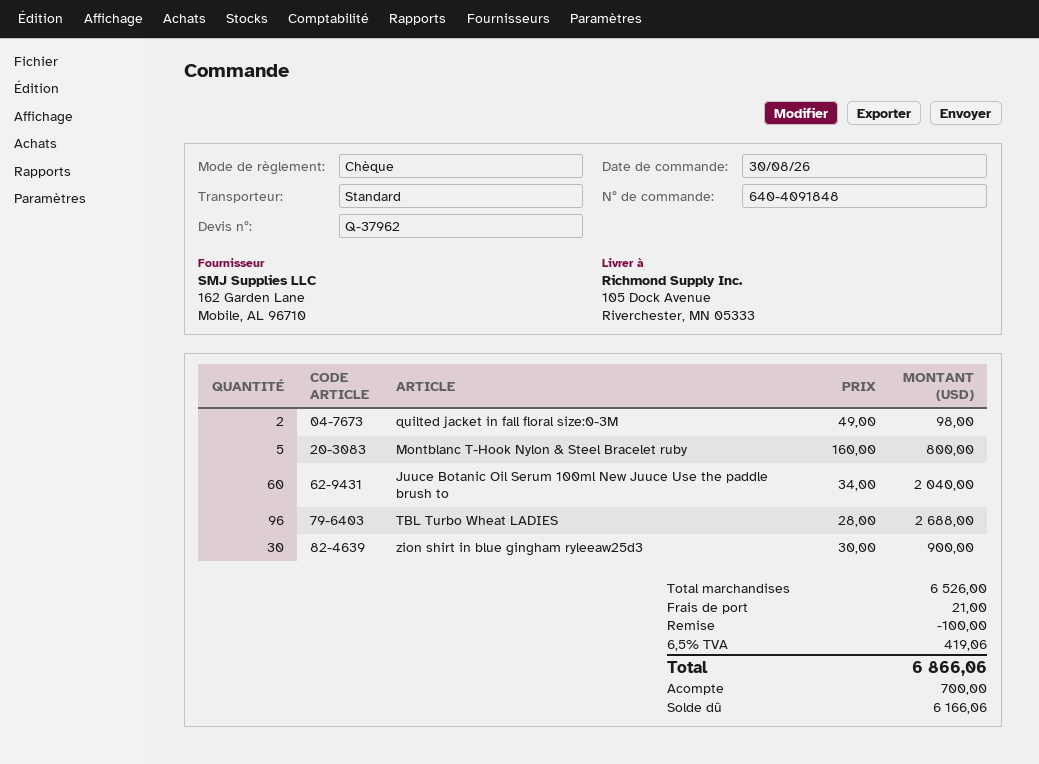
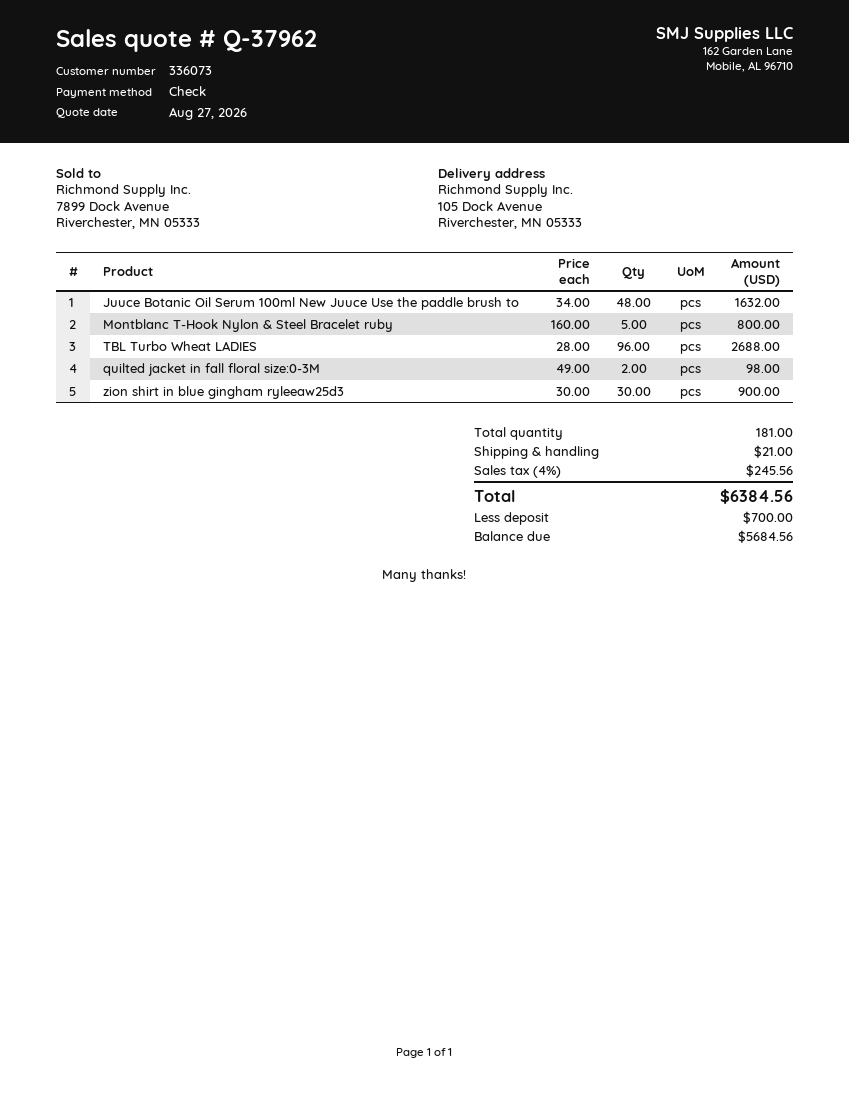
Juuce Botanic Oil Serum 100ml New Juuce Use the paddle brush to: 60 x 34.00 = 2040.00 -> 48 x 34.00 = 1632.00
discount: 100.00 -> none
tax: 6.5% = 419.06 -> 4% = 245.56
total: 6866.06 -> 6384.56
balance: 6166.06 -> 5684.56

